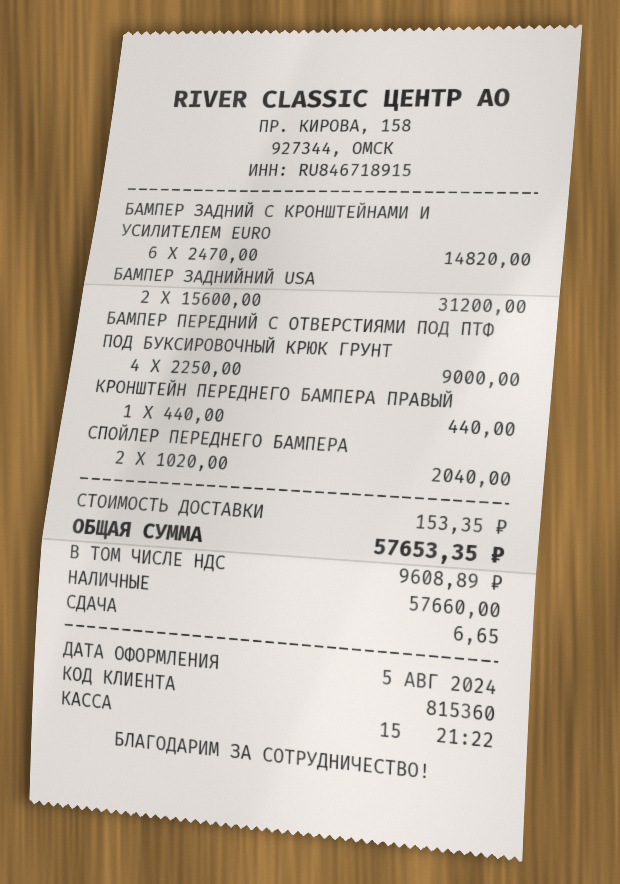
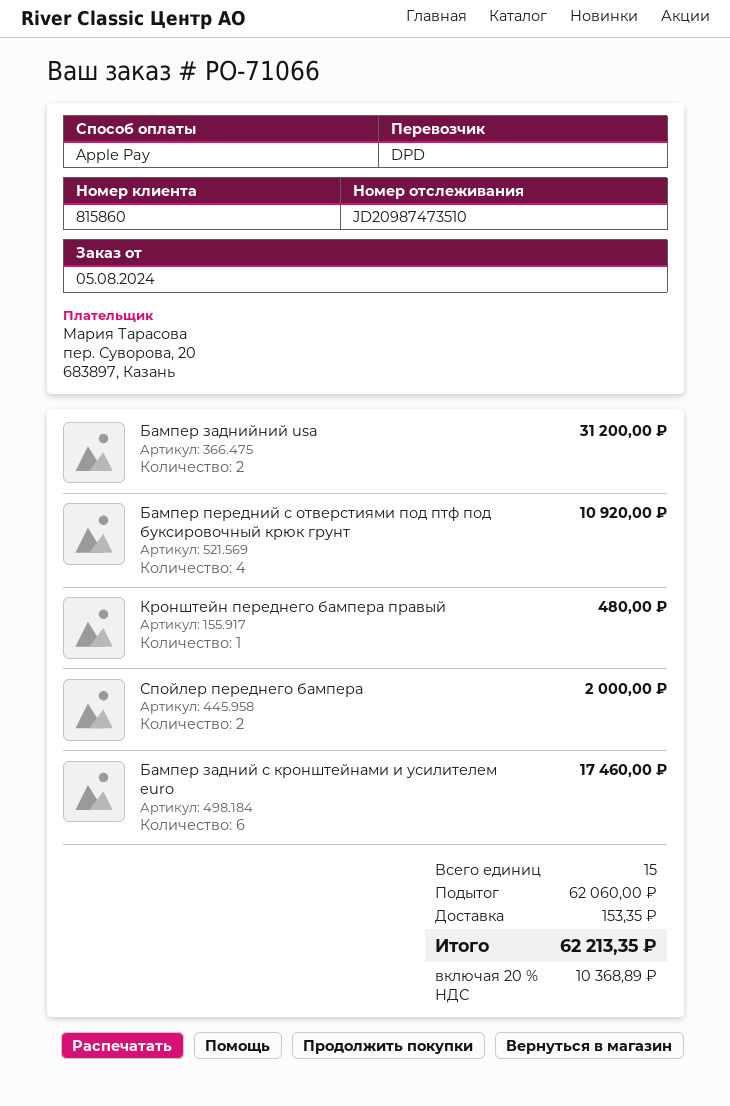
customer number: 815360 -> 815860
payment method: cash -> Apple Pay
БАМПЕР ЗАДНИЙ С КРОНШТЕЙНАМИ И УСИЛИТЕЛЕМ EURO: 6 for 14820.00 -> 6 for 17460.00
БАМПЕР ПЕРЕДНИЙ С ОТВЕРСТИЯМИ ПОД ПТФ ПОД БУКСИРОВОЧНЫЙ КРЮК ГРУНТ: 4 for 9000.00 -> 4 for 10920.00
КРОНШТЕЙН ПЕРЕДНЕГО БАМПЕРА ПРАВЫЙ: 1 for 440.00 -> 1 for 480.00
СПОЙЛЕР ПЕРЕДНЕГО БАМПЕРА: 2 for 2040.00 -> 2 for 2000.00
tax: 9608.89 -> 10368.89
total: 57653.35 -> 62213.35

